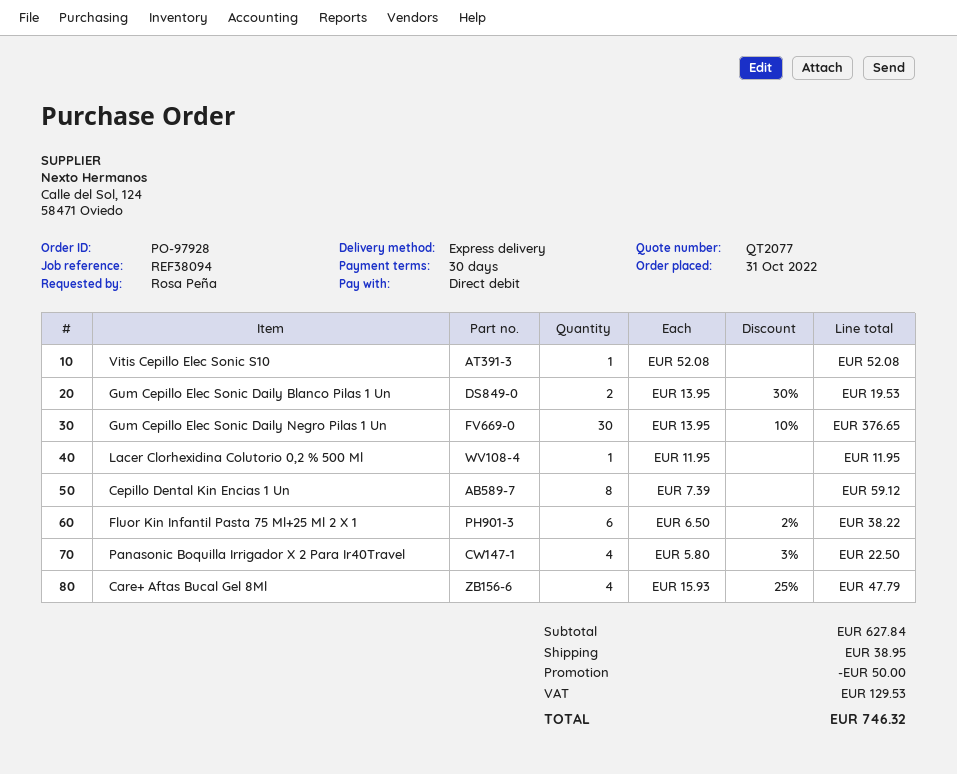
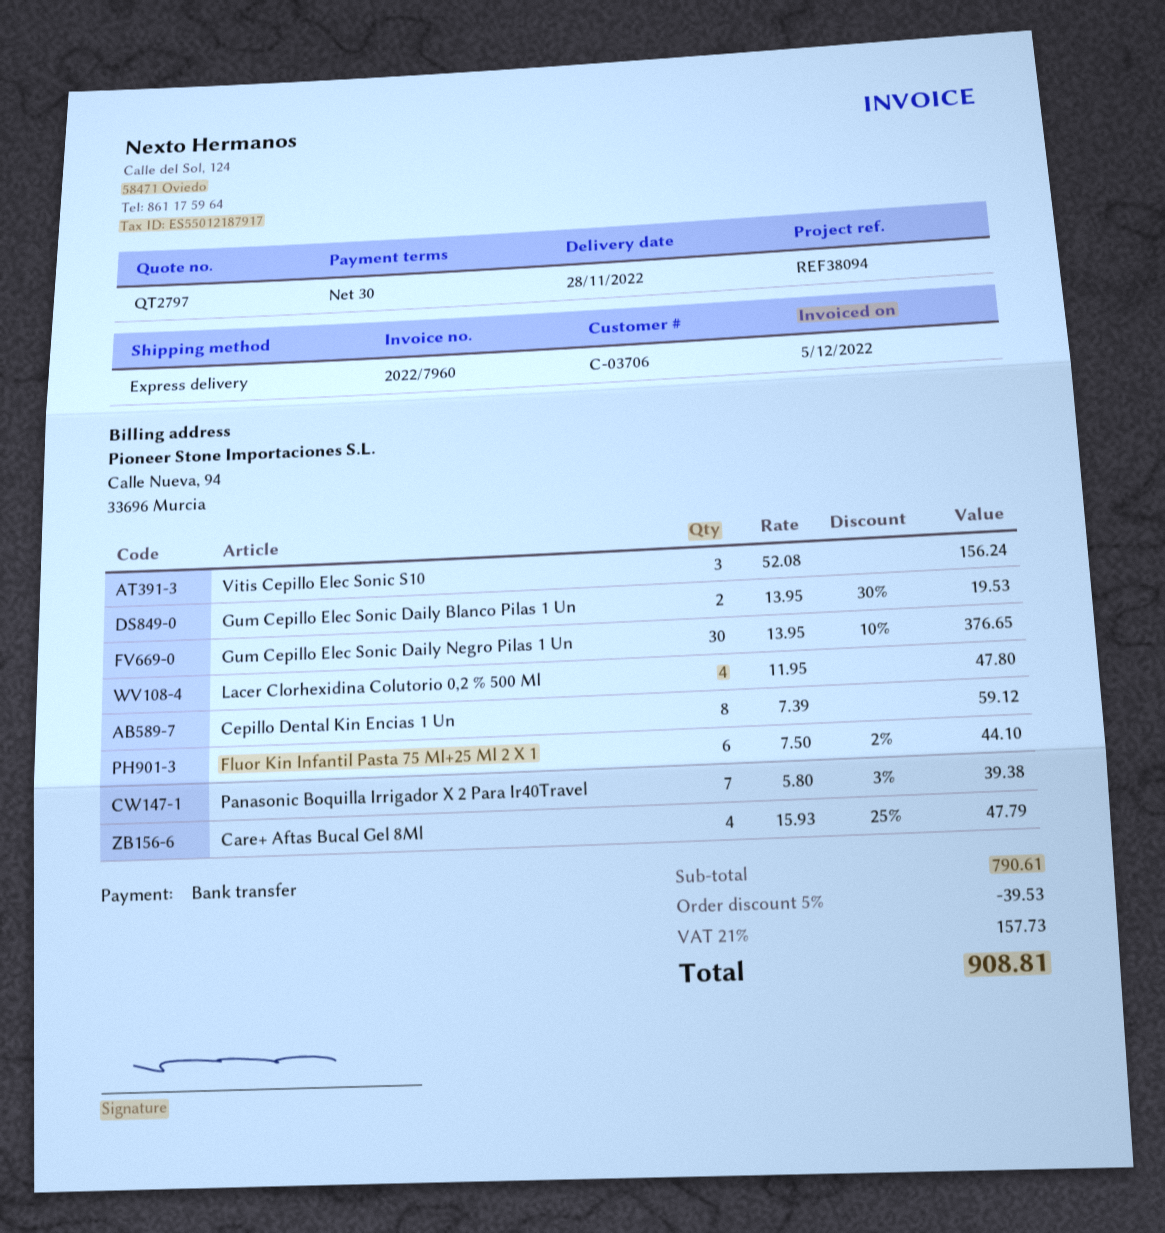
quote number: QT2077 -> QT2797
payment method: direct debit -> bank transfer
Vitis Cepillo Elec Sonic S10: 1 x 52.08 = 52.08 -> 3 x 52.08 = 156.24
Lacer Clorhexidina Colutorio 0,2 % 500 Ml: 1 x 11.95 = 11.95 -> 4 x 11.95 = 47.80
Fluor Kin Infantil Pasta 75 Ml+25 Ml 2 X 1: 6 x 6.50 - 2% = 38.22 -> 6 x 7.50 - 2% = 44.10
Panasonic Boquilla Irrigador X 2 Para Ir40Travel: 4 x 5.80 - 3% = 22.50 -> 7 x 5.80 - 3% = 39.38
subtotal: 627.84 -> 790.61
discount: 50.00 -> 39.53
shipping: 38.95 -> none
tax: 129.53 -> 157.73
total: 746.32 -> 908.81

